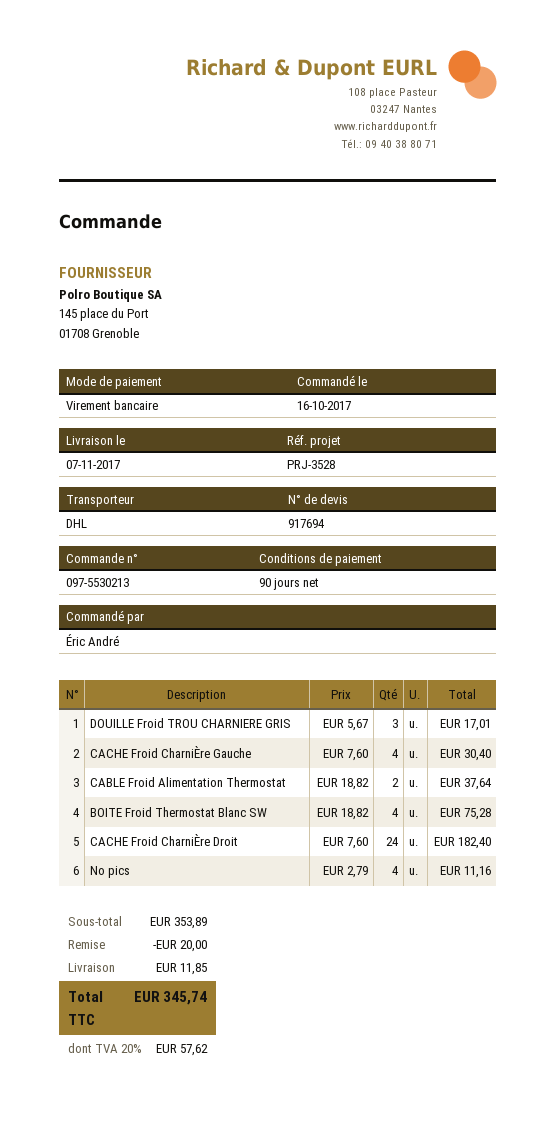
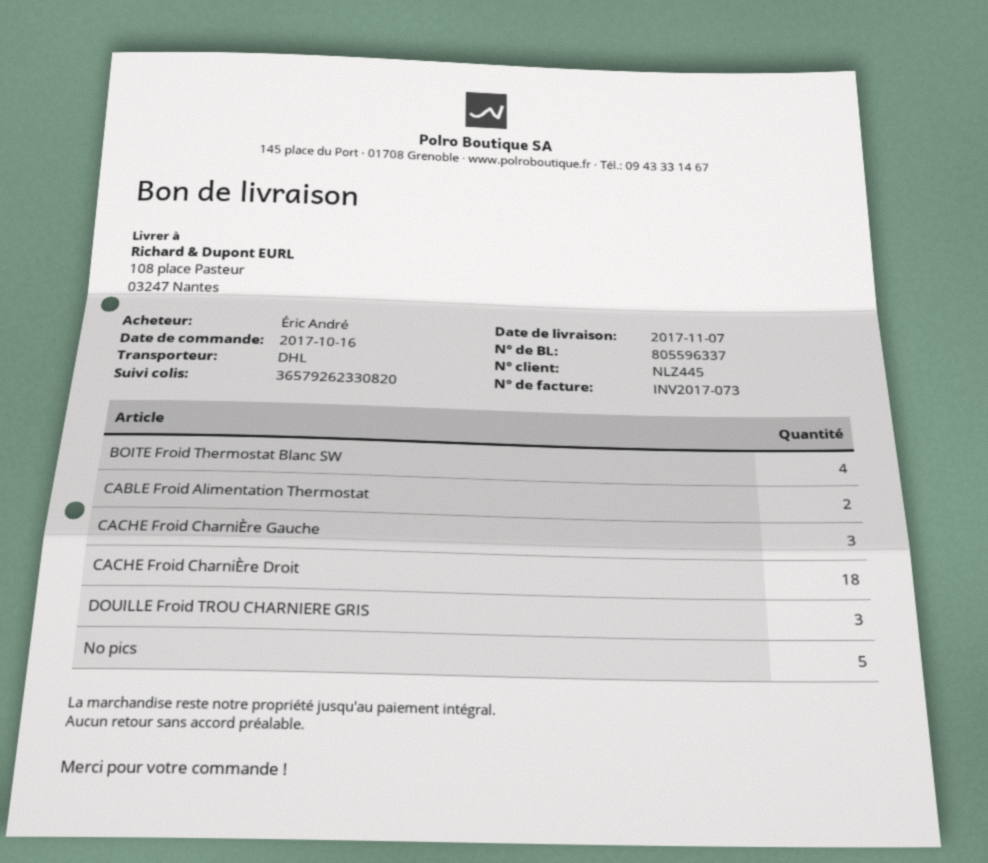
CACHE Froid CharniÈre Gauche: 4 -> 3
CACHE Froid CharniÈre Droit: 24 -> 18
No pics: 4 -> 5

